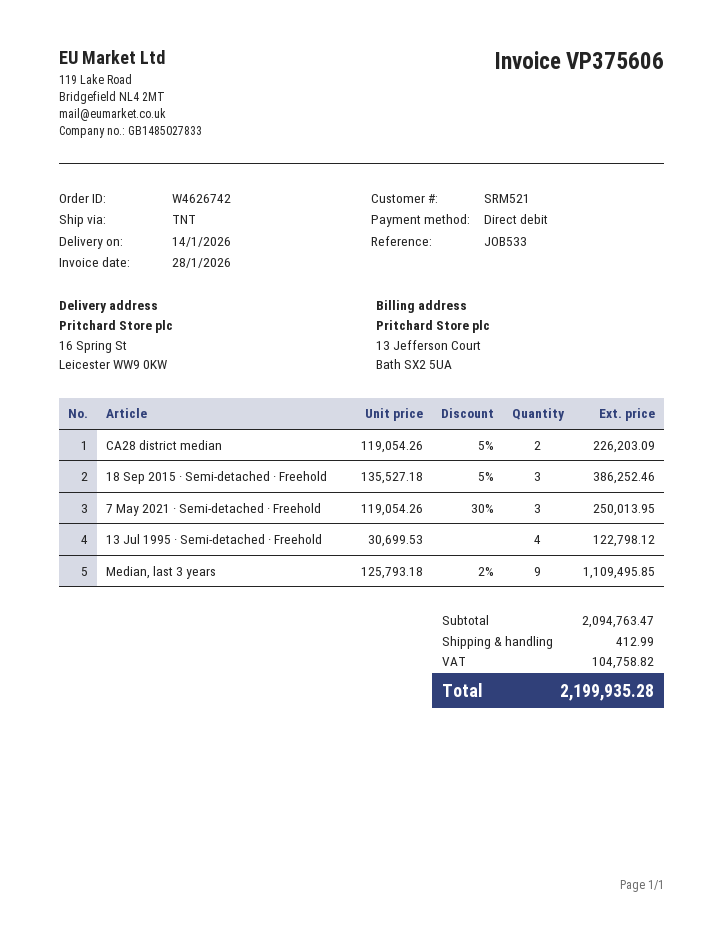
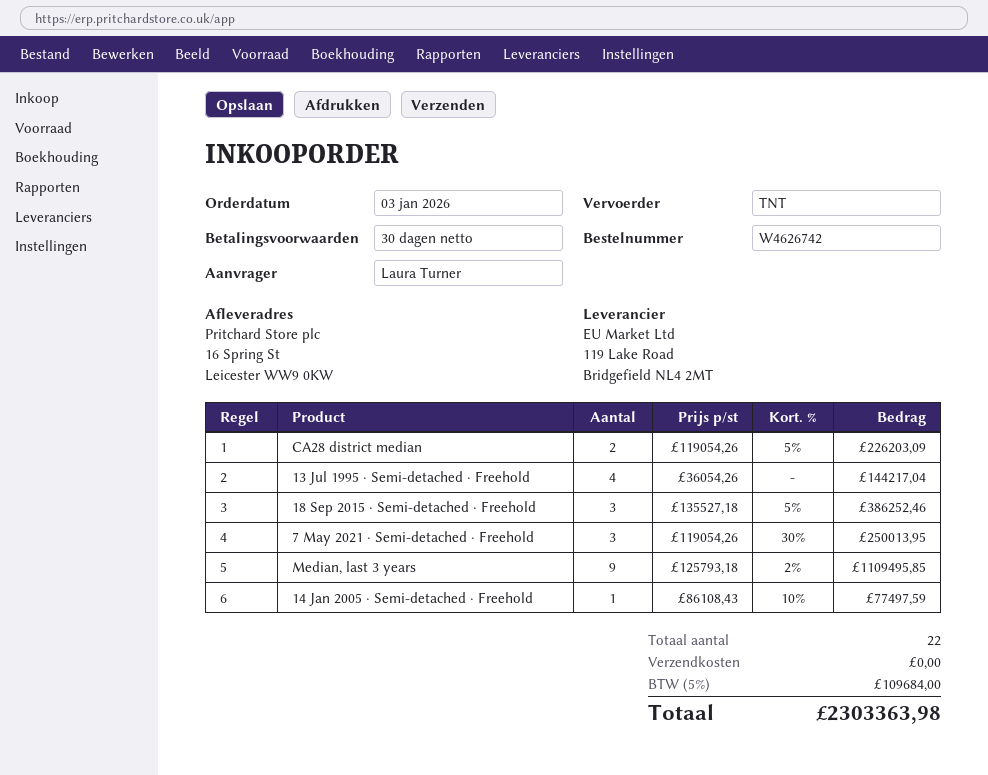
13 Jul 1995 · Semi-detached · Freehold: 4 x 30699.53 = 122798.12 -> 4 x 36054.26 = 144217.04
14 Jan 2005 · Semi-detached · Freehold: none -> 1 x 86108.43 - 10% = 77497.59
shipping: 412.99 -> 0.00
tax: 104758.82 -> 109684.00
total: 2199935.28 -> 2303363.98

